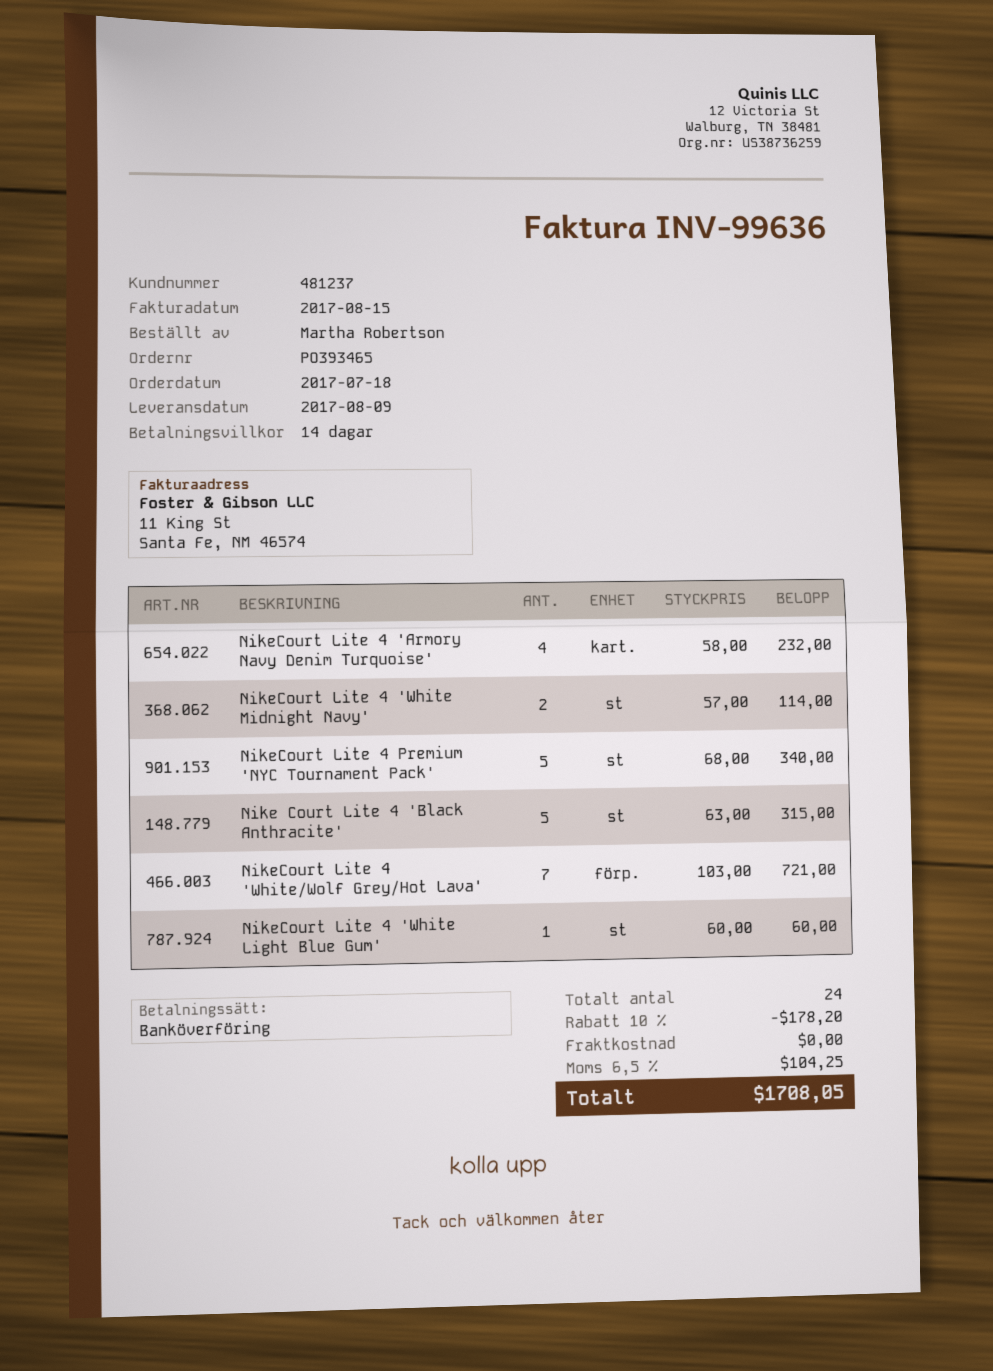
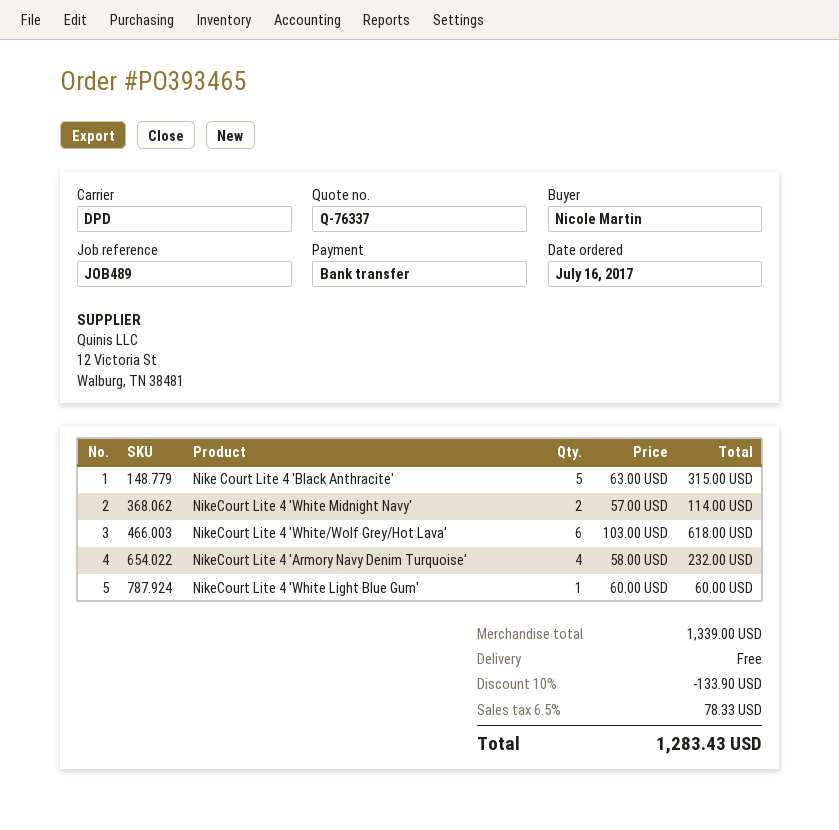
order date: 2017-07-18 -> 2017-07-16
ordered by: Martha Robertson -> Nicole Martin
NikeCourt Lite 4 Premium 'NYC Tournament Pack': 5 x 68.00 = 340.00 -> none
NikeCourt Lite 4 'White/Wolf Grey/Hot Lava': 7 x 103.00 = 721.00 -> 6 x 103.00 = 618.00
discount: 10% = 178.20 -> 10% = 133.90
tax: 6.5% = 104.25 -> 6.5% = 78.33
total: 1708.05 -> 1283.43

